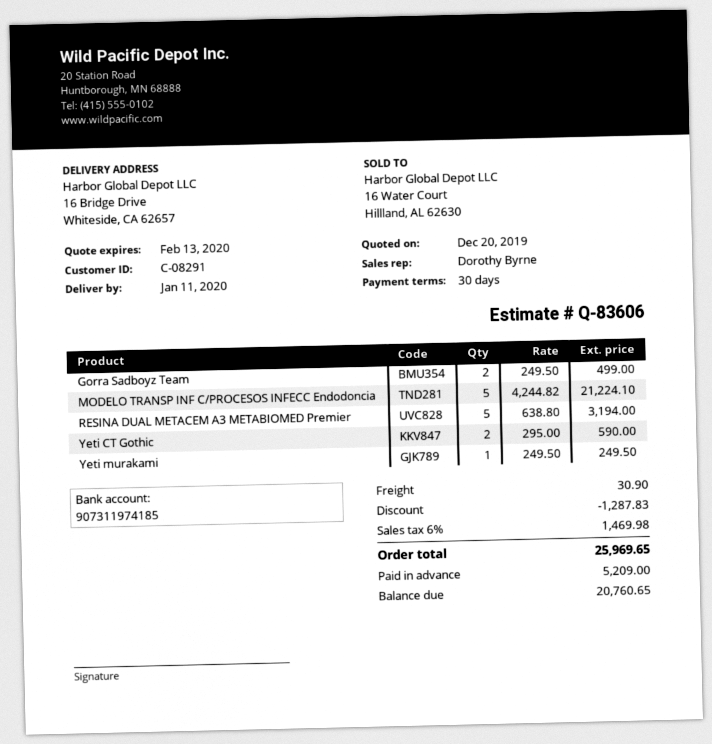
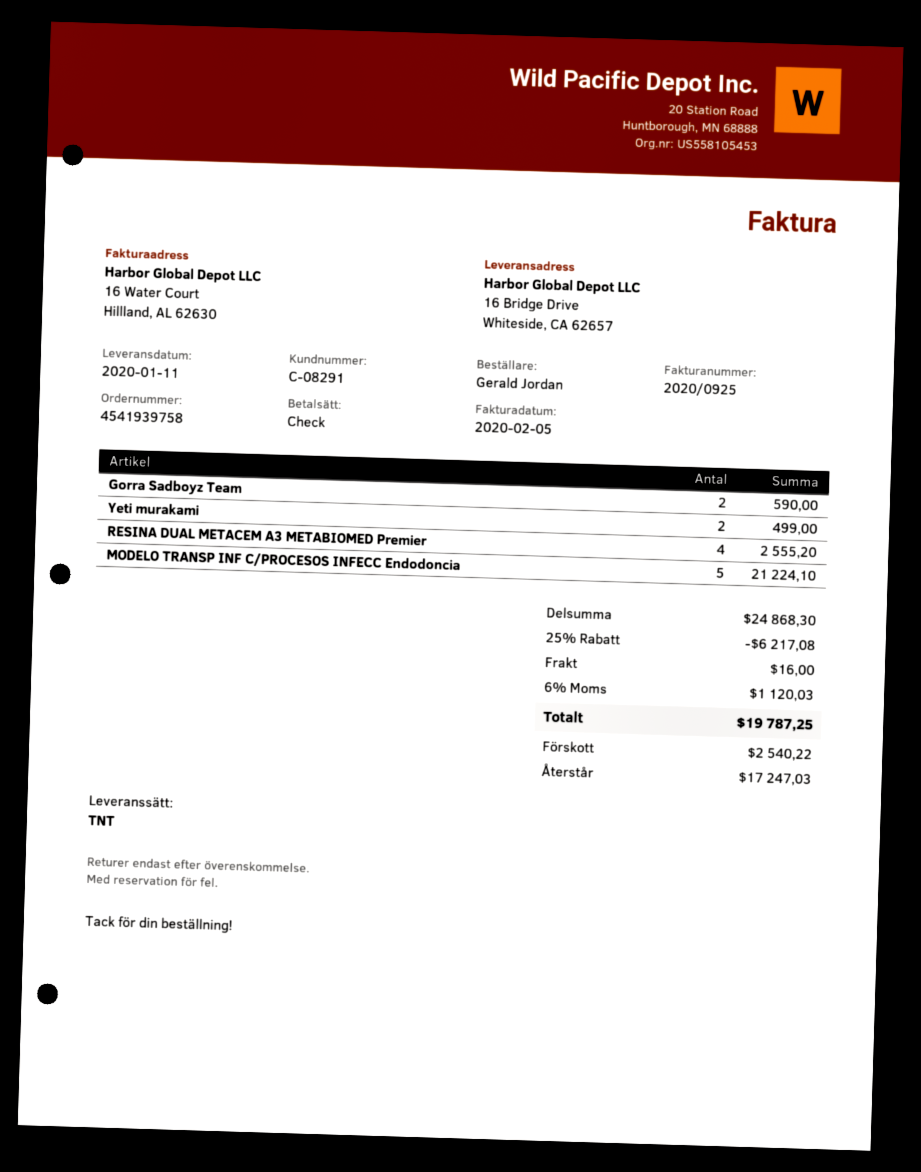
Gorra Sadboyz Team: 2 for 499.00 -> 2 for 590.00
RESINA DUAL METACEM A3 METABIOMED Premier: 5 for 3194.00 -> 4 for 2555.20
Yeti CT Gothic: 2 for 590.00 -> none
Yeti murakami: 1 for 249.50 -> 2 for 499.00
discount: 1287.83 -> 6217.08
shipping: 30.90 -> 16.00
tax: 6% = 1469.98 -> 6% = 1120.03
total: 25969.65 -> 19787.25
deposit: 5209.00 -> 2540.22
balance: 20760.65 -> 17247.03

